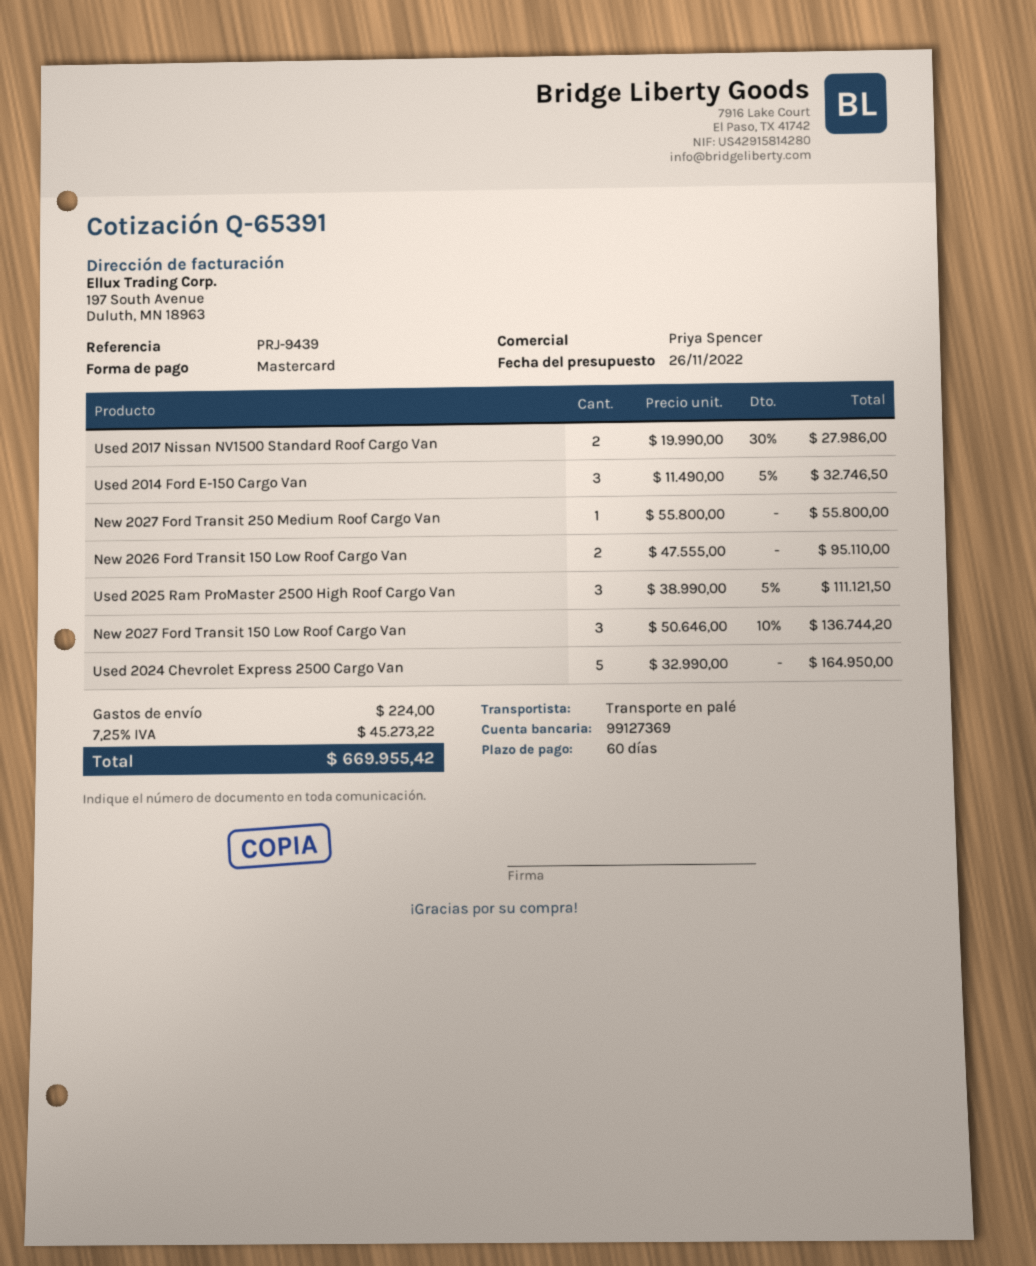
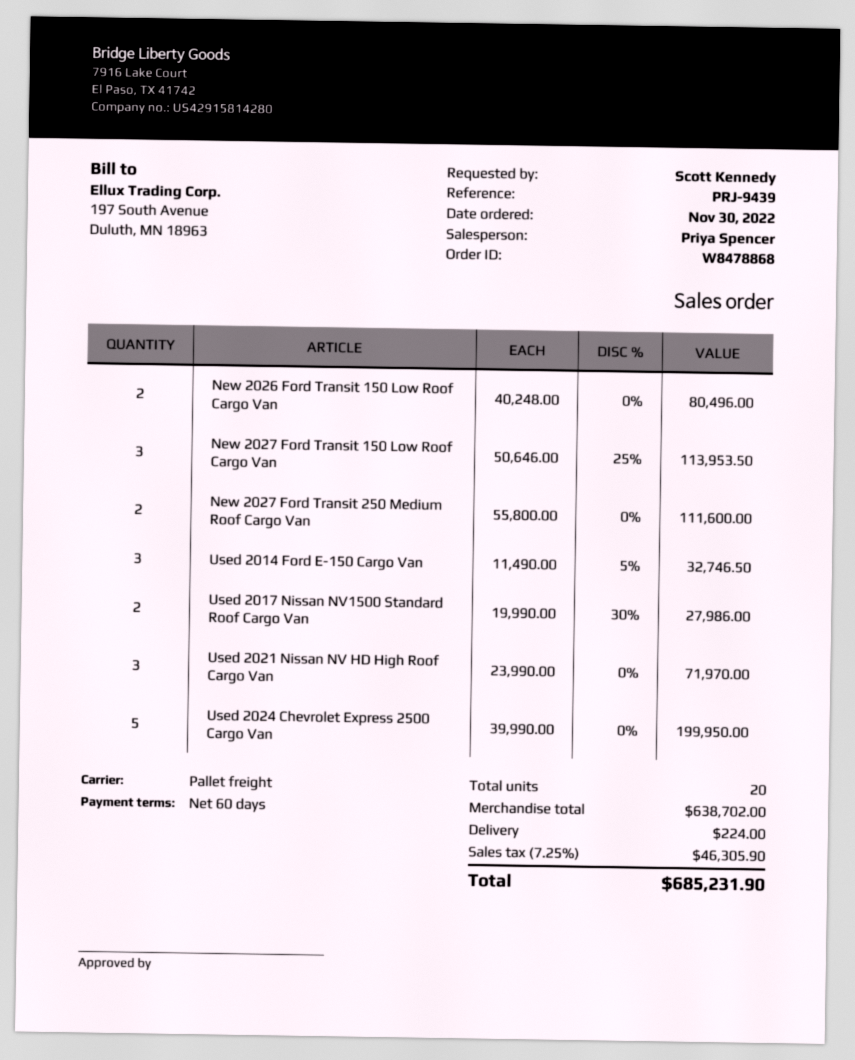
New 2027 Ford Transit 250 Medium Roof Cargo Van: 1 x 55800.00 = 55800.00 -> 2 x 55800.00 = 111600.00
New 2026 Ford Transit 150 Low Roof Cargo Van: 2 x 47555.00 = 95110.00 -> 2 x 40248.00 = 80496.00
Used 2025 Ram ProMaster 2500 High Roof Cargo Van: 3 x 38990.00 - 5% = 111121.50 -> none
New 2027 Ford Transit 150 Low Roof Cargo Van: 3 x 50646.00 - 10% = 136744.20 -> 3 x 50646.00 - 25% = 113953.50
Used 2024 Chevrolet Express 2500 Cargo Van: 5 x 32990.00 = 164950.00 -> 5 x 39990.00 = 199950.00
Used 2021 Nissan NV HD High Roof Cargo Van: none -> 3 x 23990.00 = 71970.00
tax: 7.25% = 45273.22 -> 7.25% = 46305.90
total: 669955.42 -> 685231.90

